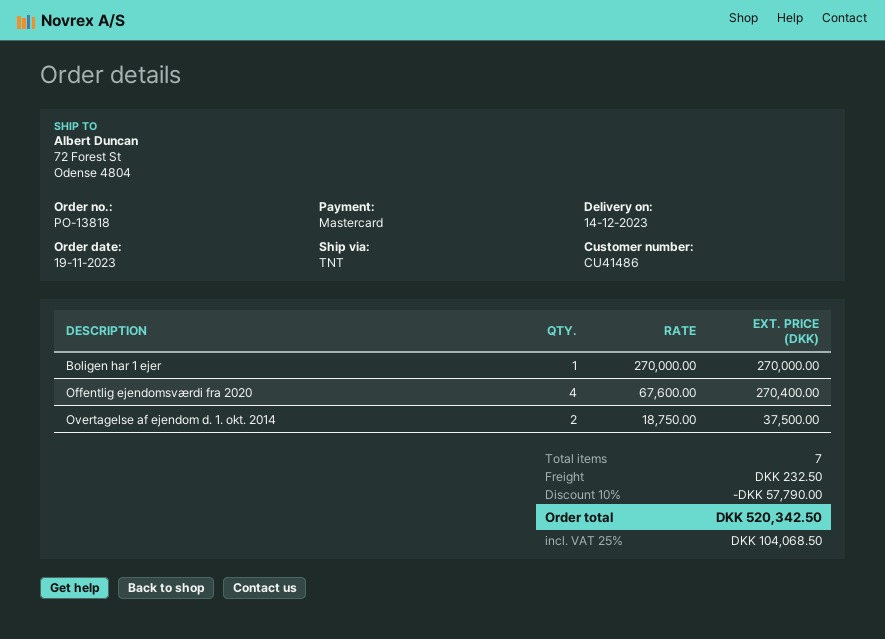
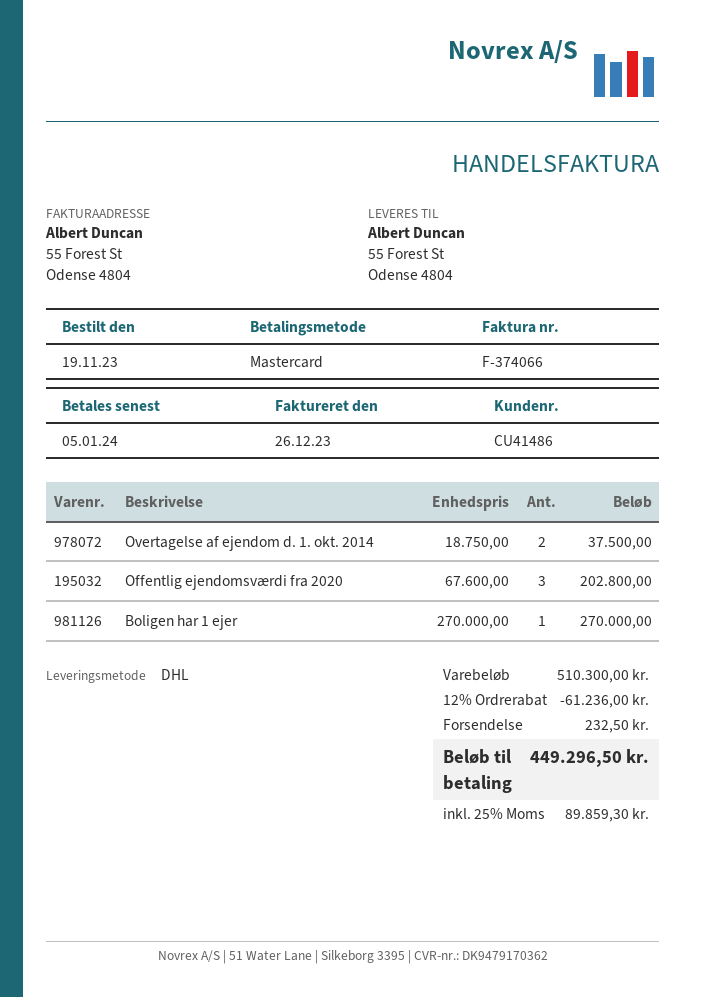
shipping method: TNT -> DHL
ship to: 72 Forest St, Odense 4804 -> 55 Forest St, Odense 4804
Offentlig ejendomsværdi fra 2020: 4 x 67600.00 = 270400.00 -> 3 x 67600.00 = 202800.00
discount: 10% = 57790.00 -> 12% = 61236.00
tax: 25% = 104068.50 -> 25% = 89859.30
total: 520342.50 -> 449296.50

